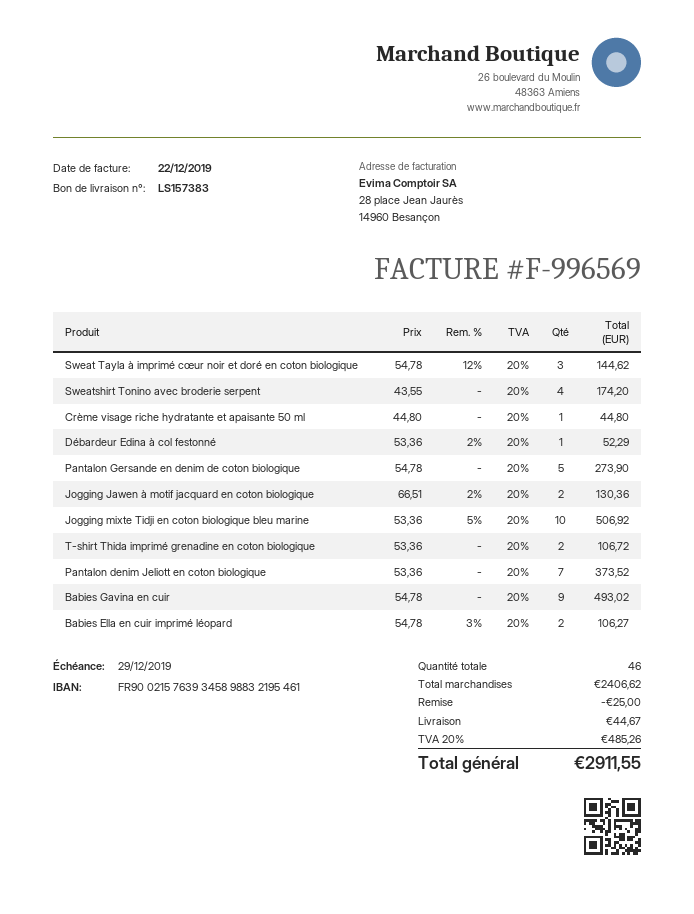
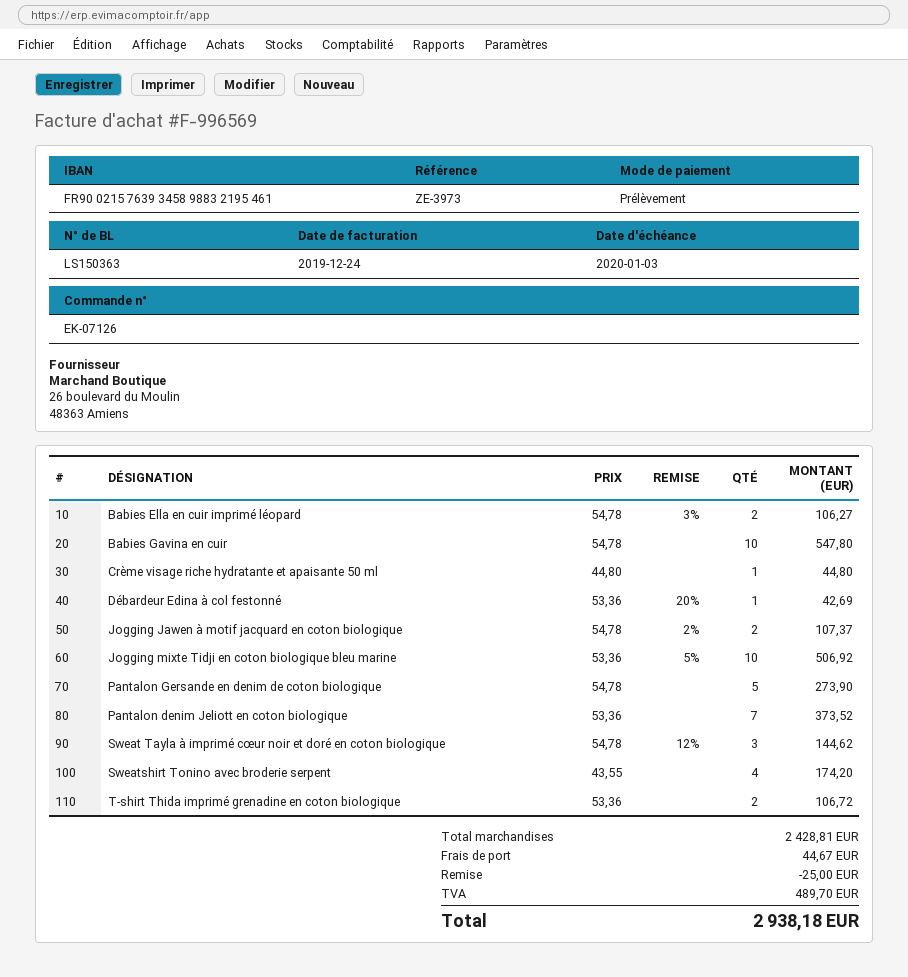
delivery note number: LS157383 -> LS150363
invoice date: 2019-12-22 -> 2019-12-24
due date: 2019-12-29 -> 2020-01-03
Débardeur Edina à col festonné: 1 x 53.36 - 2% = 52.29 -> 1 x 53.36 - 20% = 42.69
Jogging Jawen à motif jacquard en coton biologique: 2 x 66.51 - 2% = 130.36 -> 2 x 54.78 - 2% = 107.37
Babies Gavina en cuir: 9 x 54.78 = 493.02 -> 10 x 54.78 = 547.80
subtotal: 2406.62 -> 2428.81
tax: 485.26 -> 489.70
total: 2911.55 -> 2938.18

